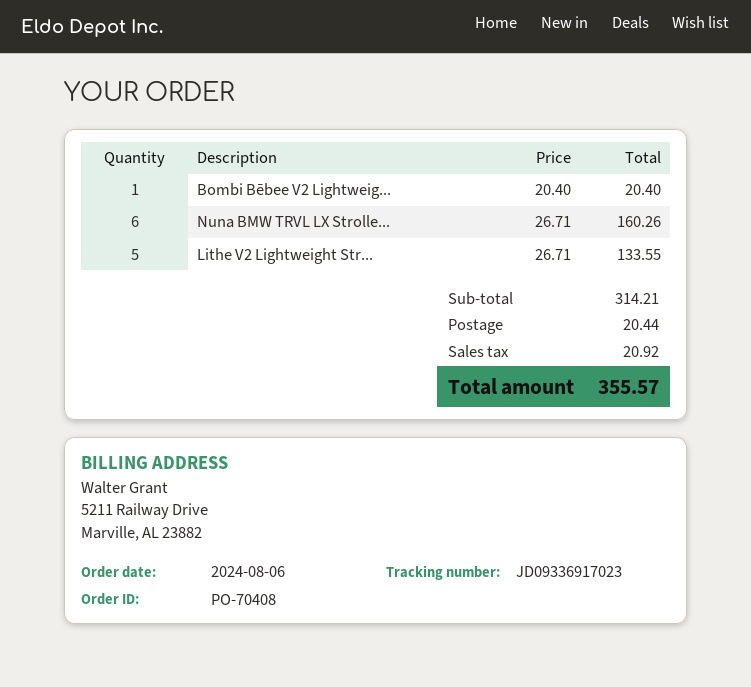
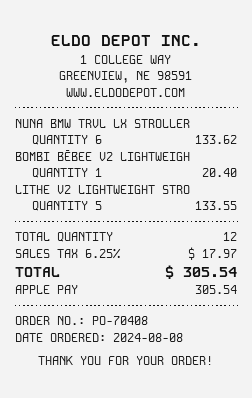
order date: 2024-08-06 -> 2024-08-08
Nuna BMW TRVL LX Strolle...: 6 for 160.26 -> 6 for 133.62
shipping: 20.44 -> none
tax: 20.92 -> 17.97
total: 355.57 -> 305.54

